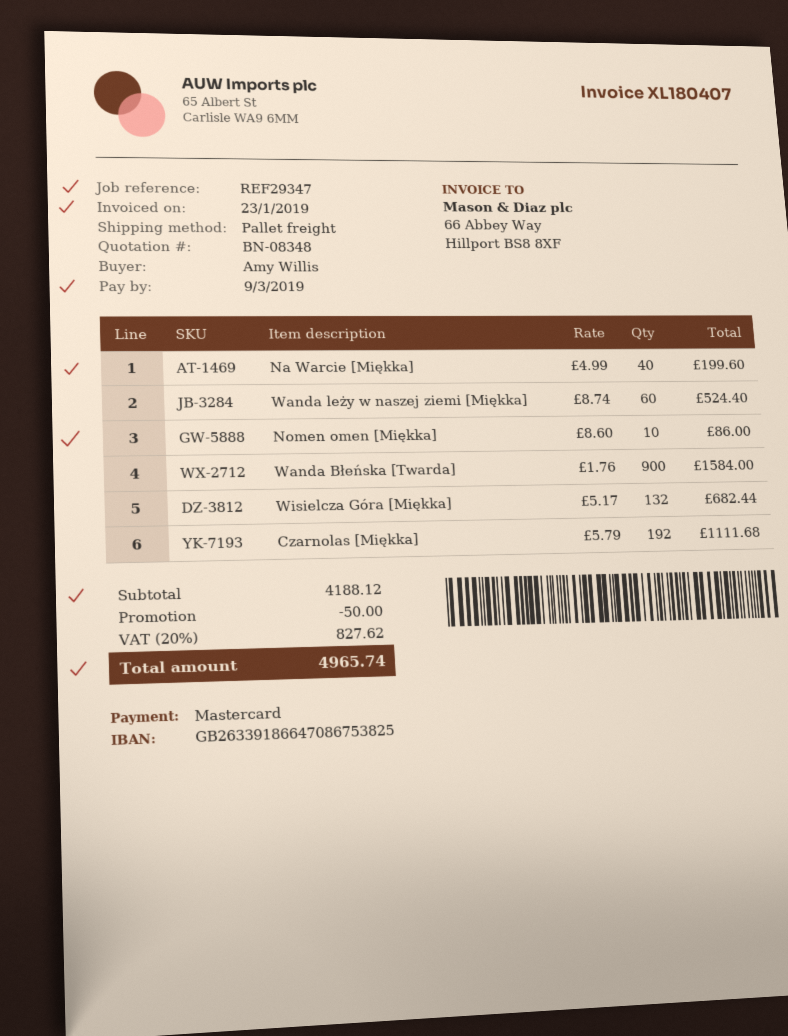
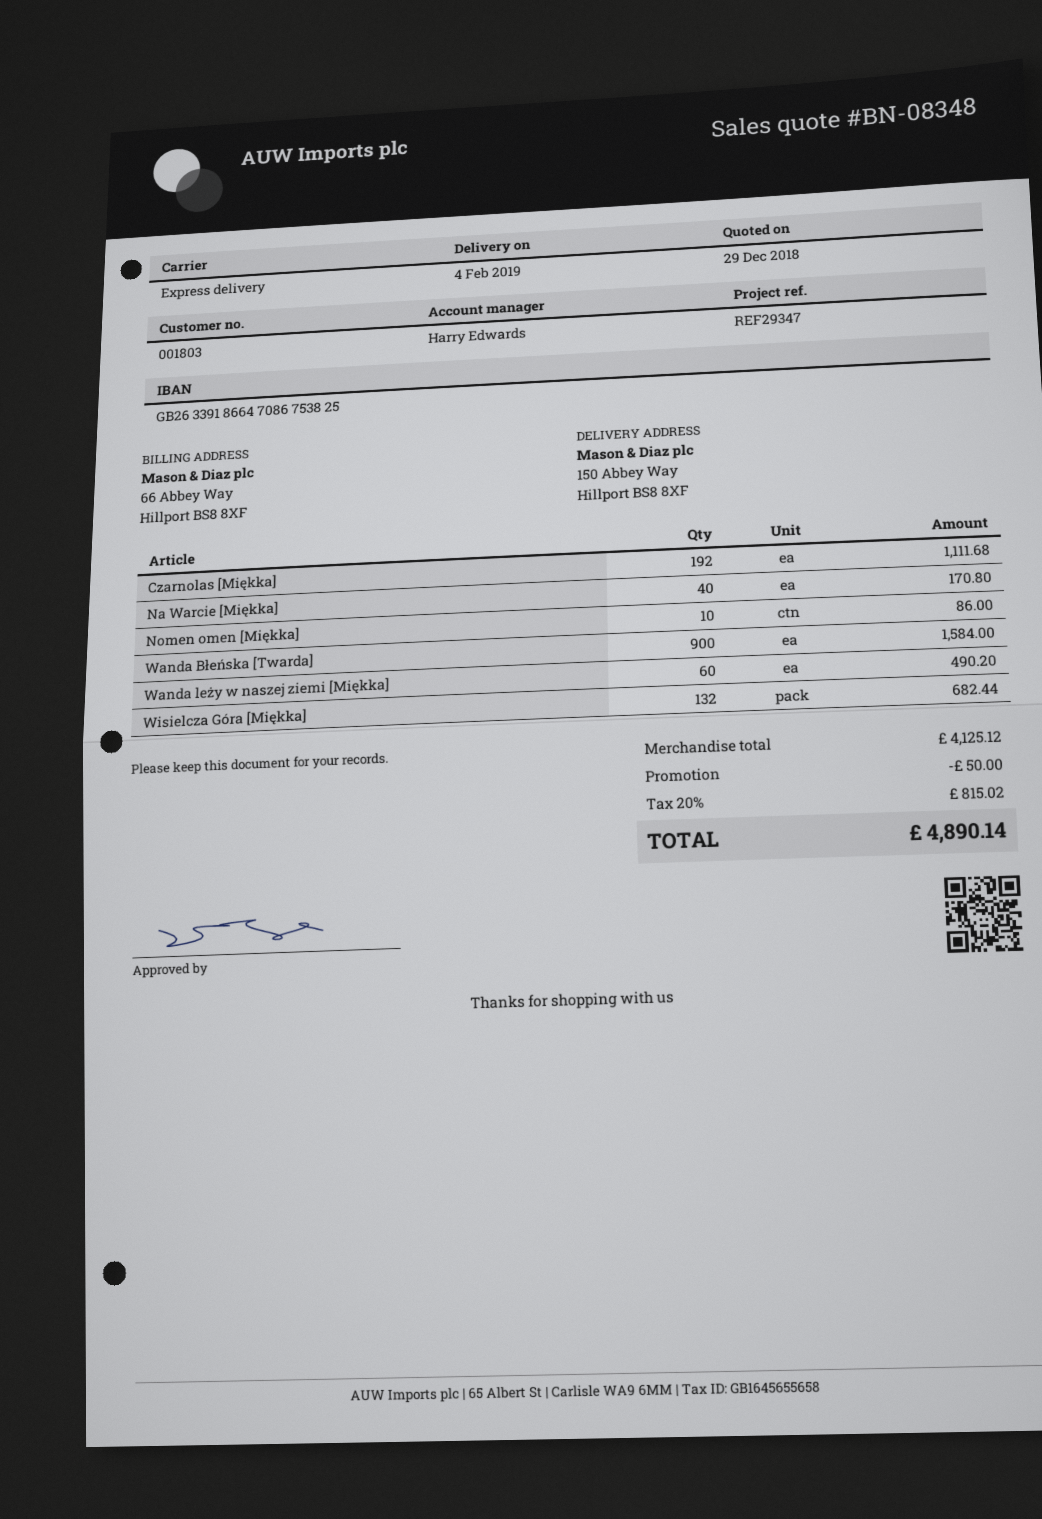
shipping method: pallet freight -> express
Na Warcie [Miękka]: 40 for 199.60 -> 40 for 170.80
Wanda leży w naszej ziemi [Miękka]: 60 for 524.40 -> 60 for 490.20
subtotal: 4188.12 -> 4125.12
tax: 20% = 827.62 -> 20% = 815.02
total: 4965.74 -> 4890.14

